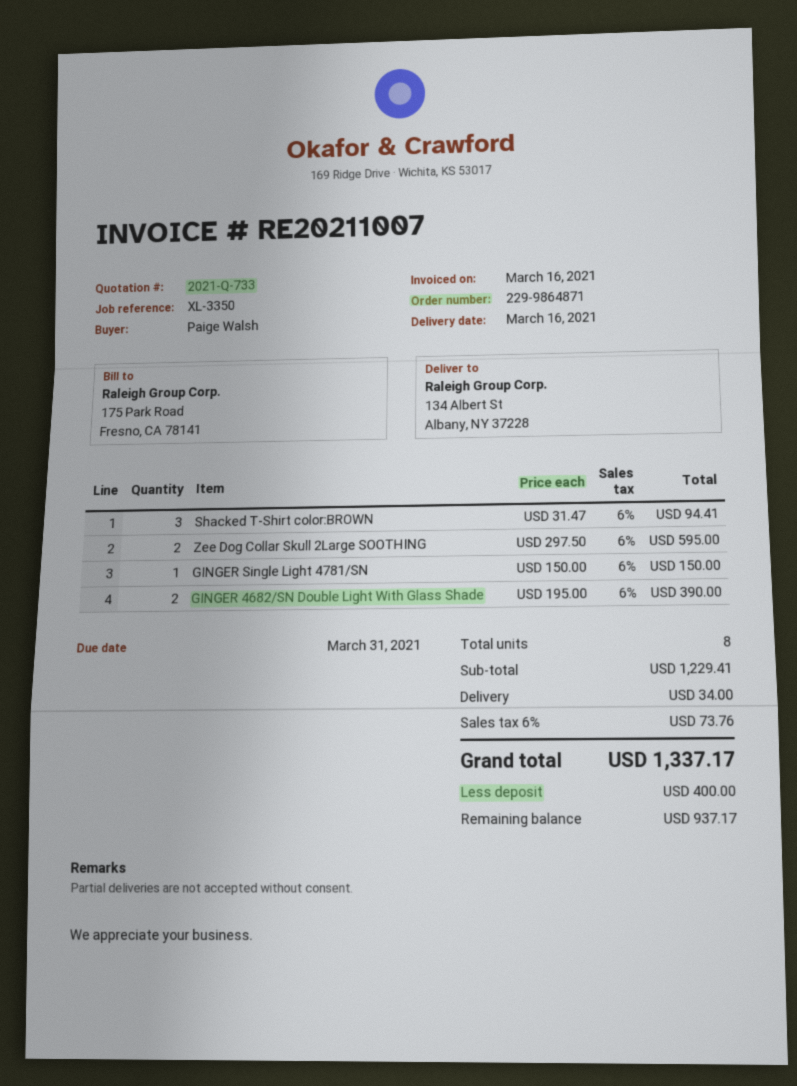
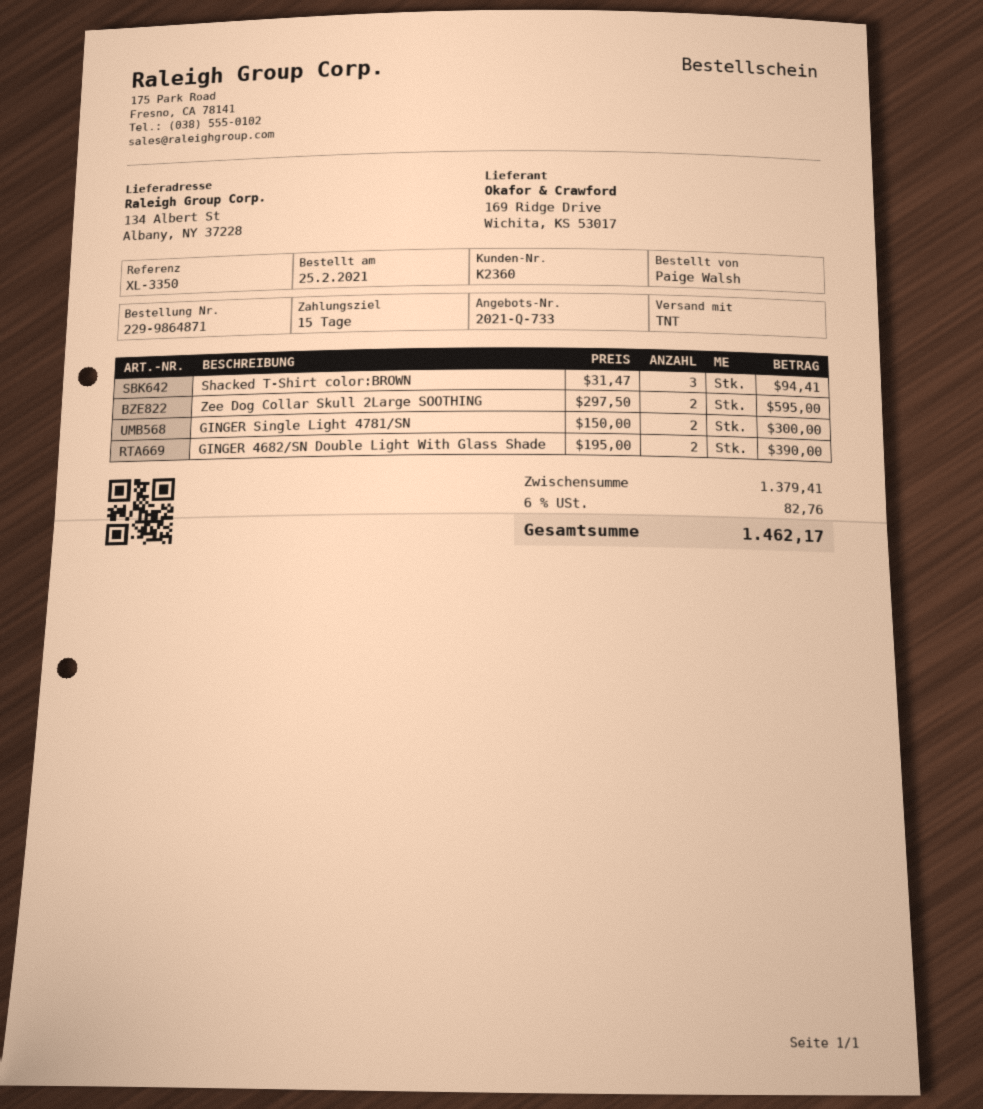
GINGER Single Light 4781/SN: 1 x 150.00 = 150.00 -> 2 x 150.00 = 300.00
subtotal: 1229.41 -> 1379.41
shipping: 34.00 -> none
tax: 6% = 73.76 -> 6% = 82.76
total: 1337.17 -> 1462.17

